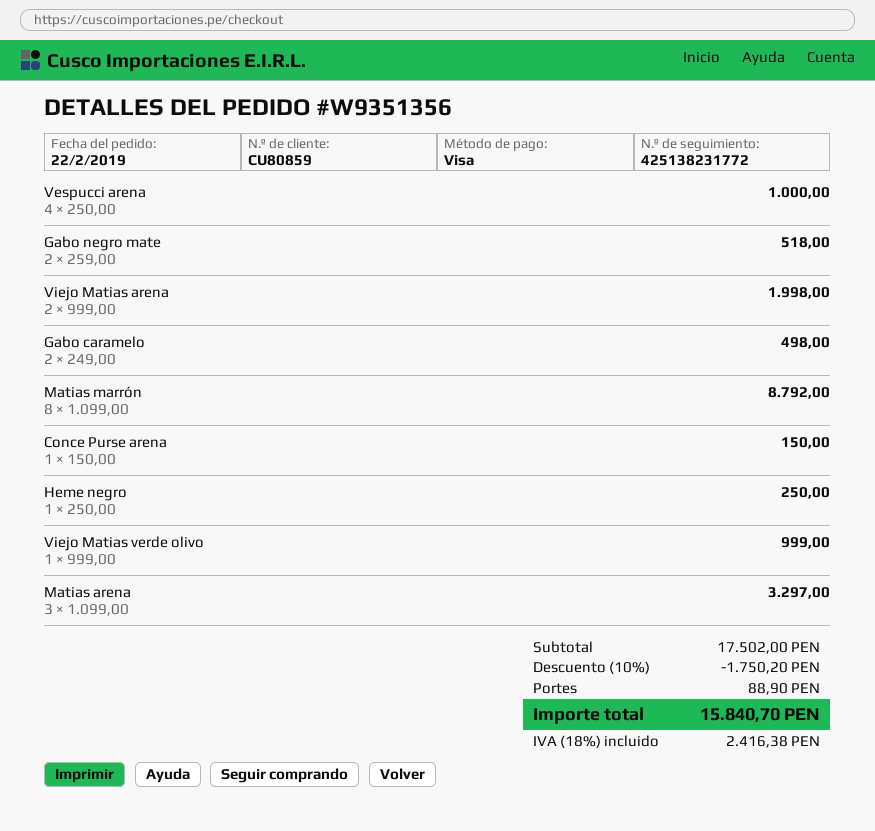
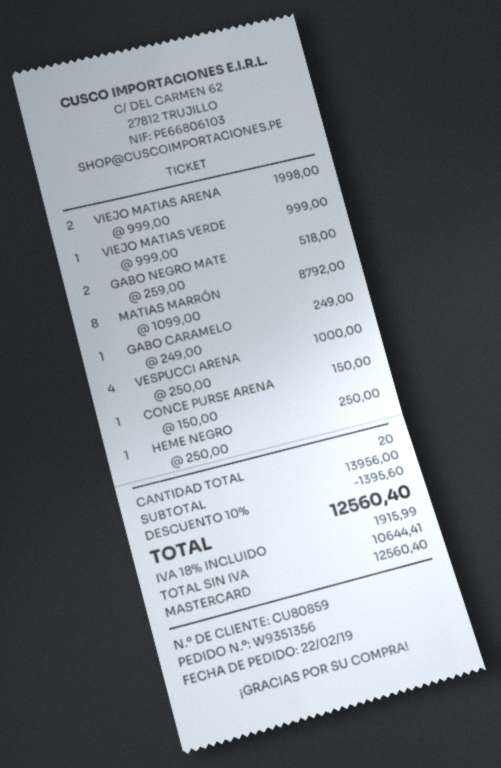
payment method: Visa -> Mastercard
Gabo caramelo: 2 x 249.00 = 498.00 -> 1 x 249.00 = 249.00
Matias arena: 3 x 1099.00 = 3297.00 -> none
subtotal: 17502.00 -> 13956.00
discount: 10% = 1750.20 -> 10% = 1395.60
shipping: 88.90 -> none
tax: 18% = 2416.38 -> 18% = 1915.99
total: 15840.70 -> 12560.40

